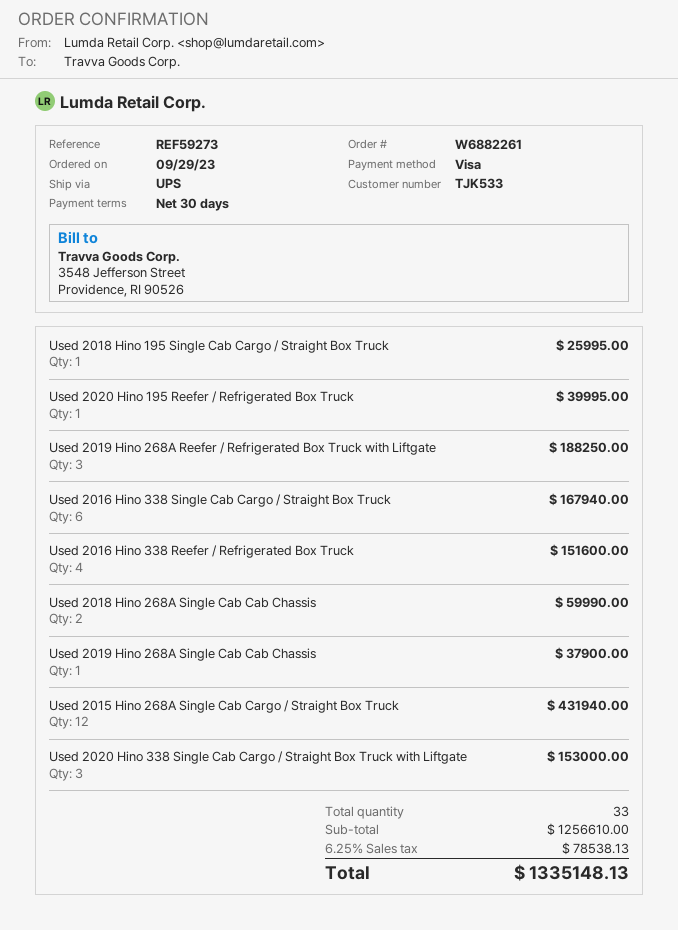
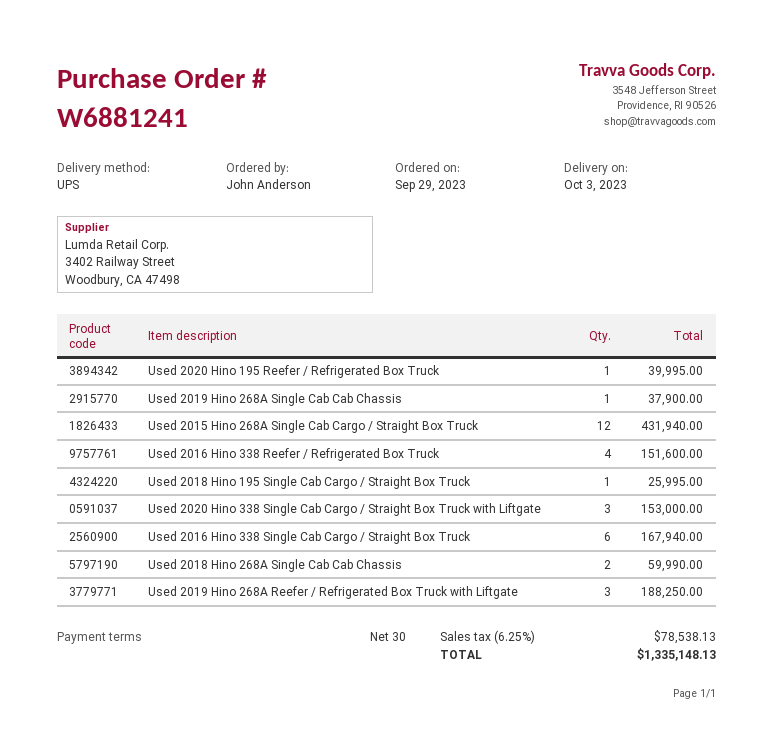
order number: W6882261 -> W6881241

